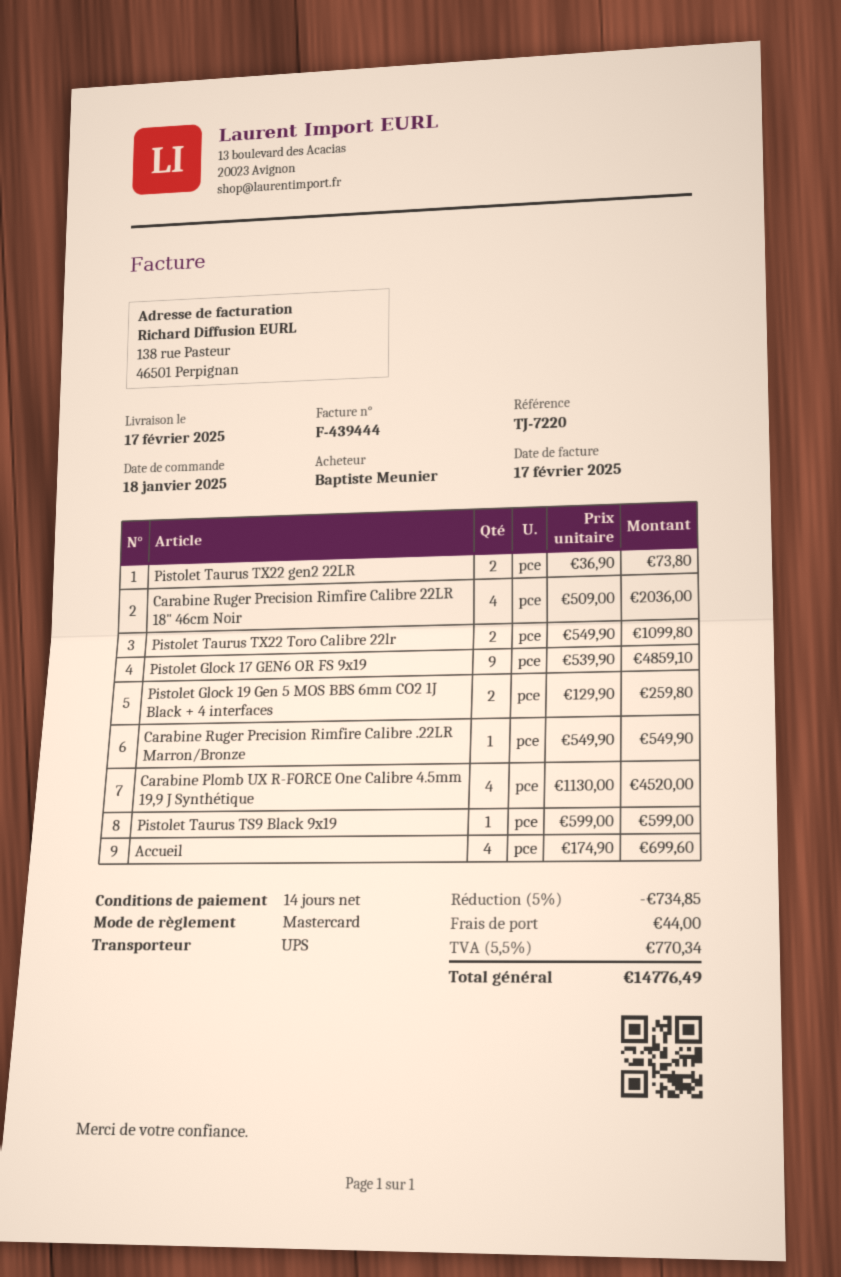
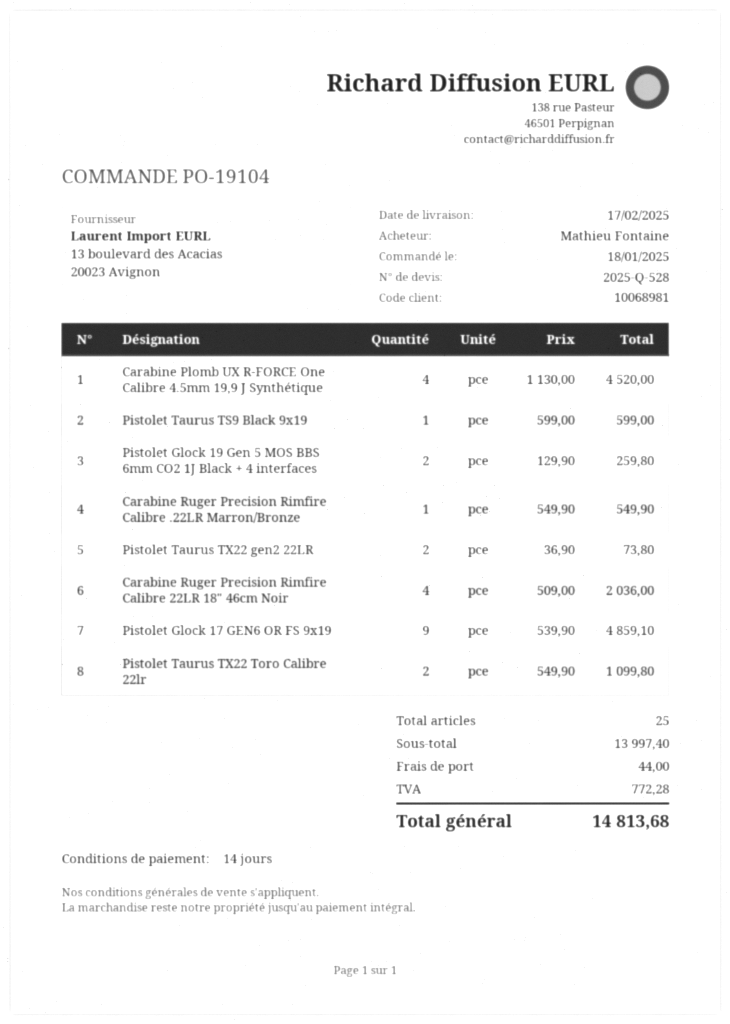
ordered by: Baptiste Meunier -> Mathieu Fontaine
Accueil: 4 x 174.90 = 699.60 -> none
discount: 5% = 734.85 -> none
tax: 770.34 -> 772.28
total: 14776.49 -> 14813.68

